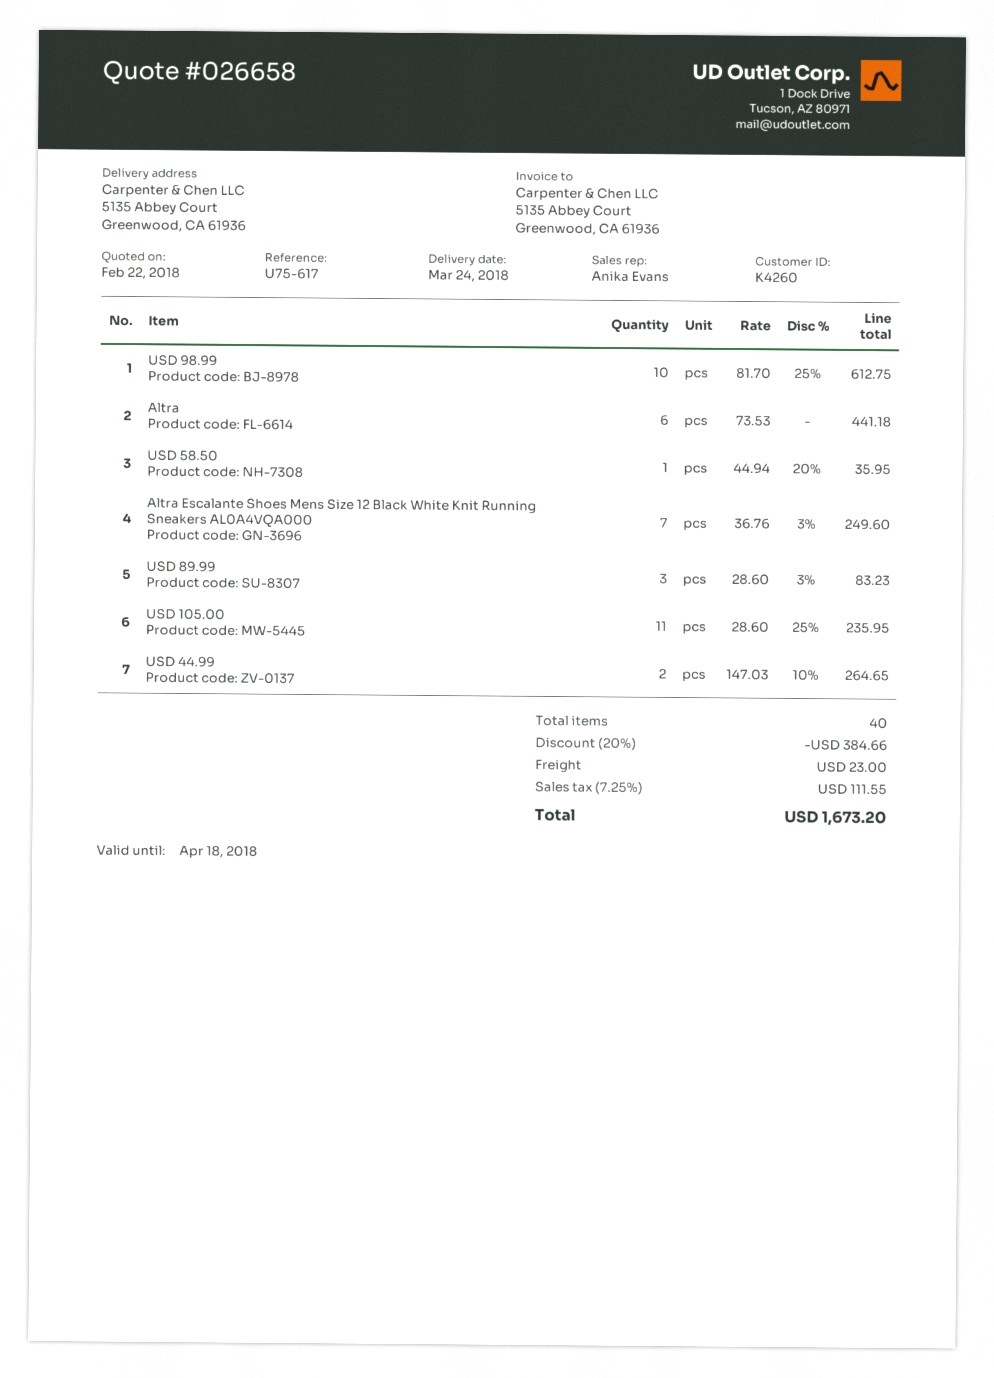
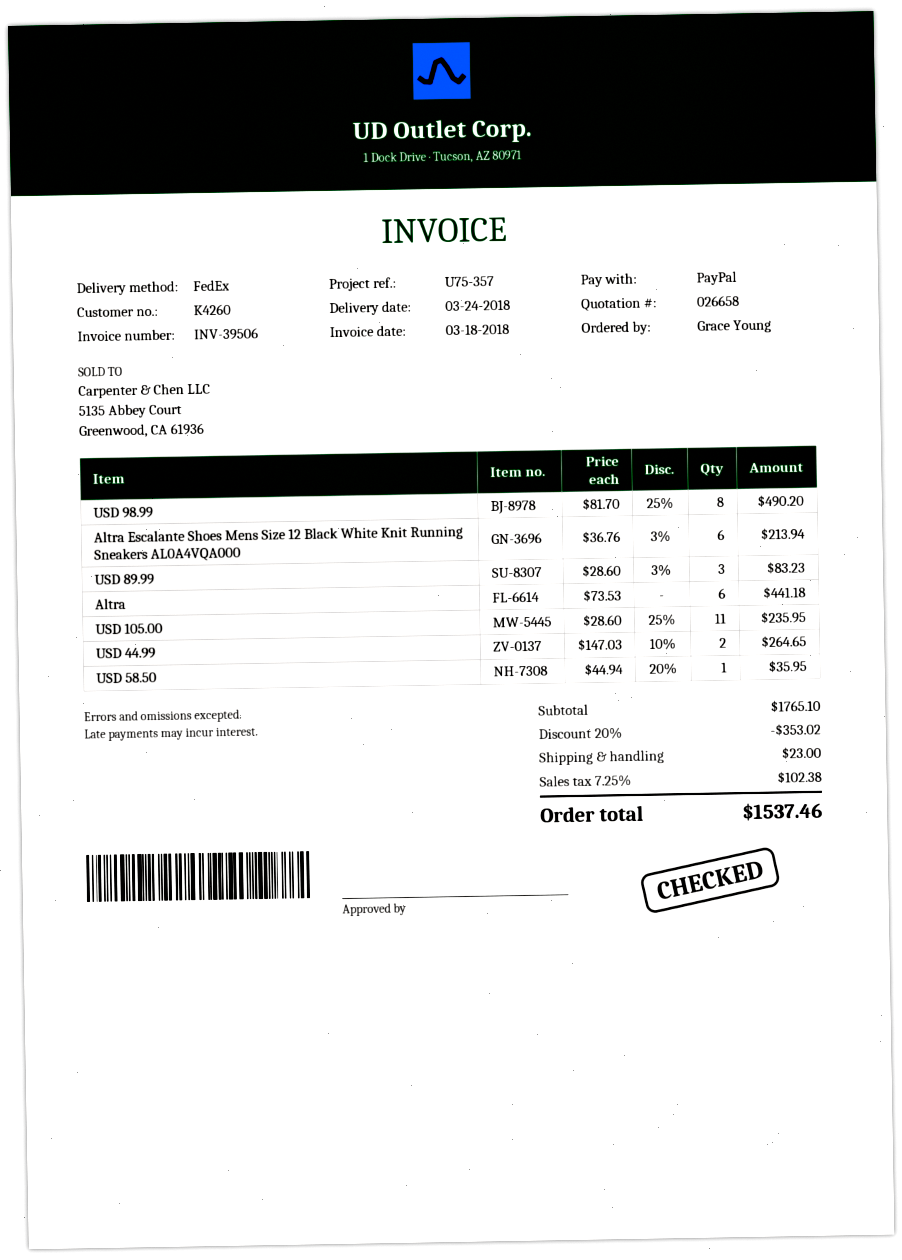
reference: U75-617 -> U75-357
USD 98.99: 10 x 81.70 - 25% = 612.75 -> 8 x 81.70 - 25% = 490.20
Altra Escalante Shoes Mens Size 12 Black White Knit Running Sneakers AL0A4VQA000: 7 x 36.76 - 3% = 249.60 -> 6 x 36.76 - 3% = 213.94
discount: 20% = 384.66 -> 20% = 353.02
tax: 7.25% = 111.55 -> 7.25% = 102.38
total: 1673.20 -> 1537.46

